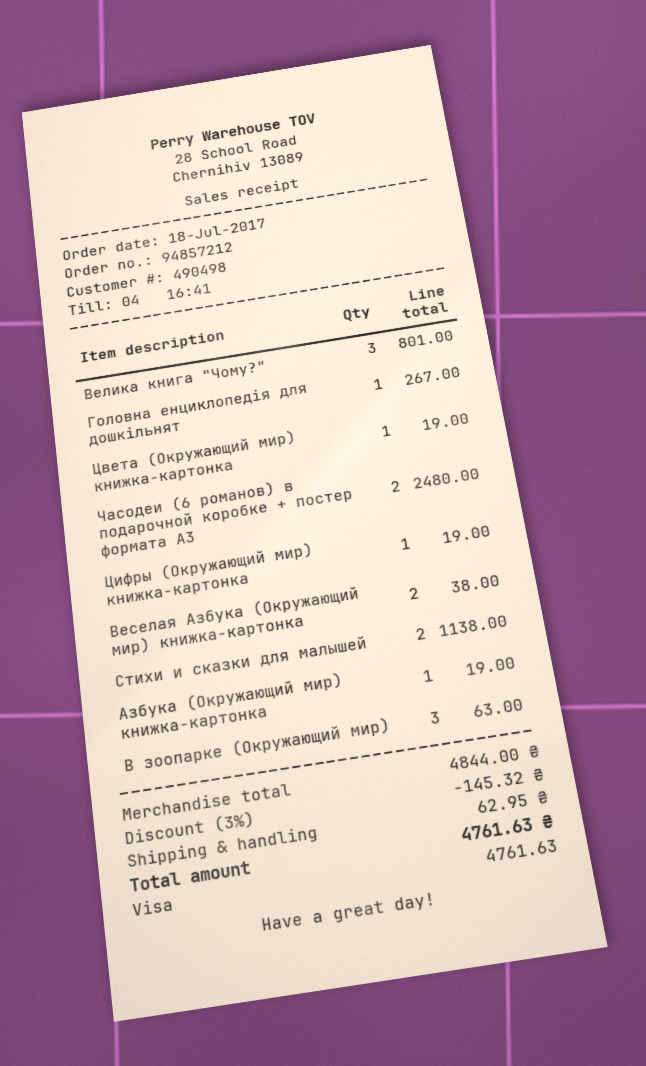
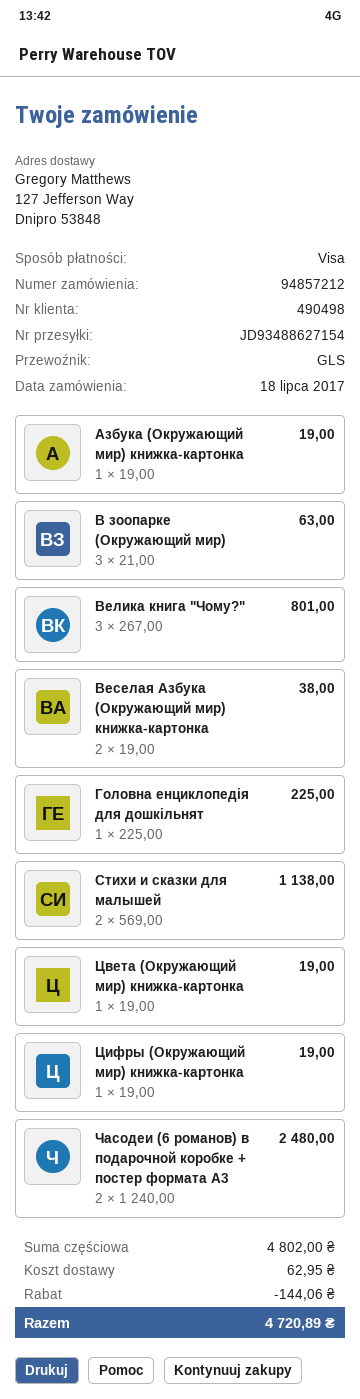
Головна енциклопедія для дошкільнят: 1 for 267.00 -> 1 for 225.00
subtotal: 4844.00 -> 4802.00
discount: 145.32 -> 144.06
total: 4761.63 -> 4720.89

